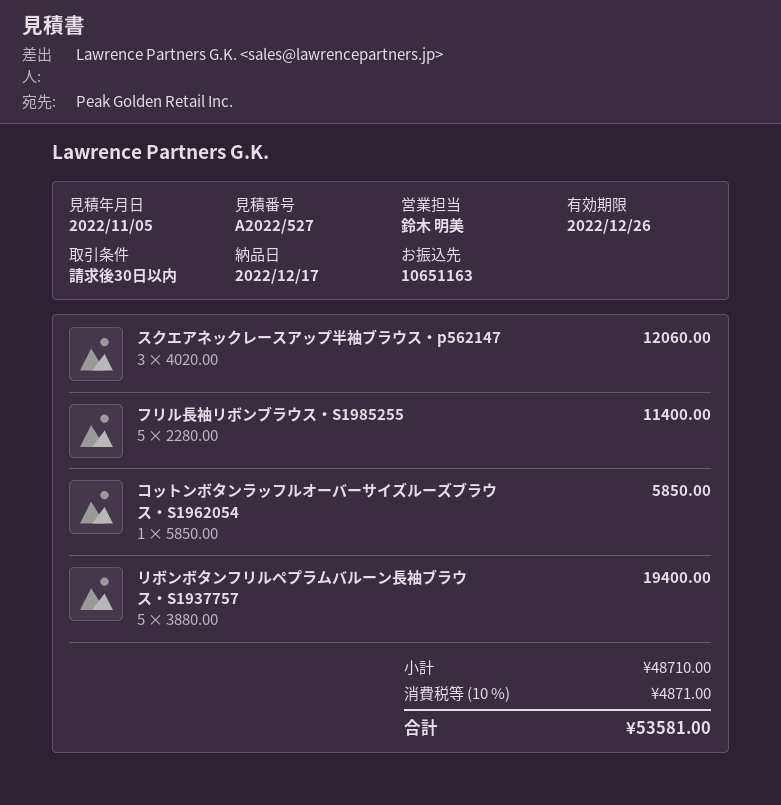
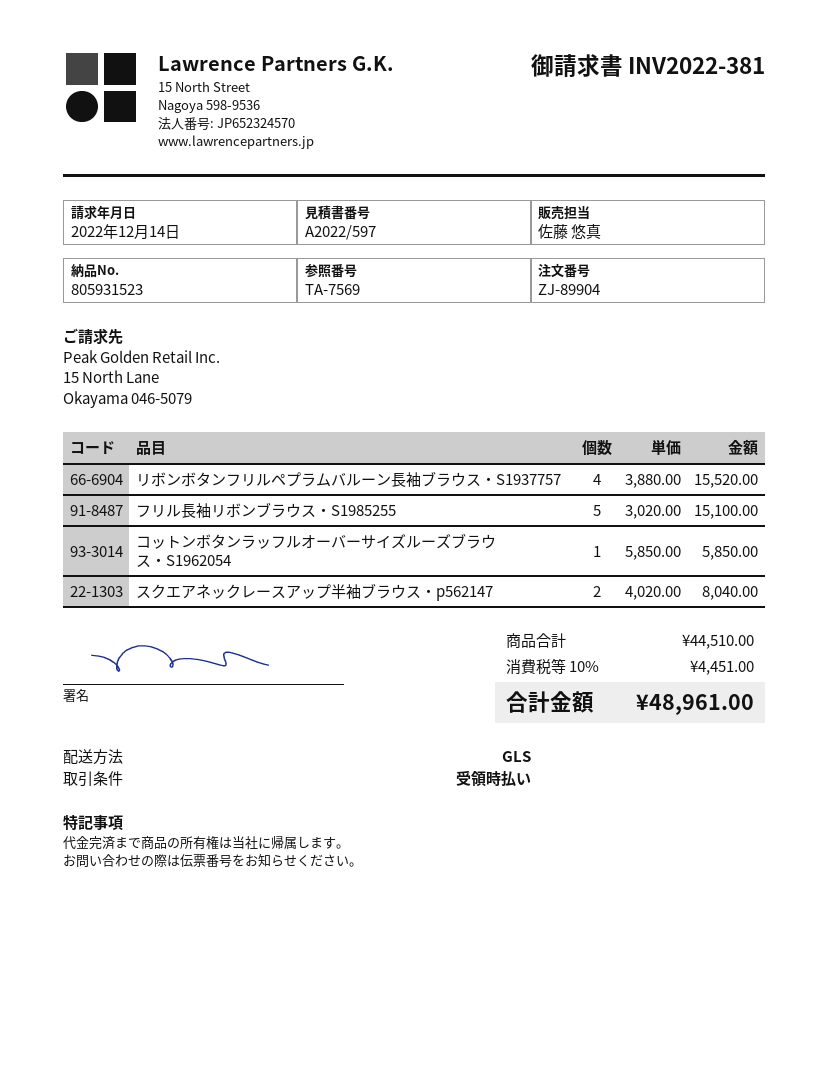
quote number: A2022/527 -> A2022/597
payment terms: 30 days -> on receipt
sales rep: 鈴木 明美 -> 佐藤 悠真
スクエアネックレースアップ半袖ブラウス・p562147: 3 x 4020.00 = 12060.00 -> 2 x 4020.00 = 8040.00
フリル長袖リボンブラウス・S1985255: 5 x 2280.00 = 11400.00 -> 5 x 3020.00 = 15100.00
リボンボタンフリルペプラムバルーン長袖ブラウス・S1937757: 5 x 3880.00 = 19400.00 -> 4 x 3880.00 = 15520.00
subtotal: 48710.00 -> 44510.00
tax: 10% = 4871.00 -> 10% = 4451.00
total: 53581.00 -> 48961.00

